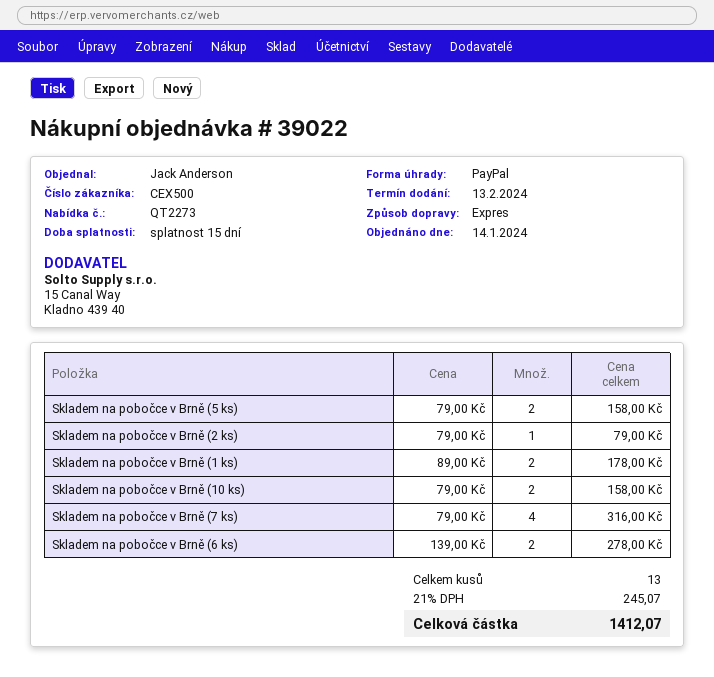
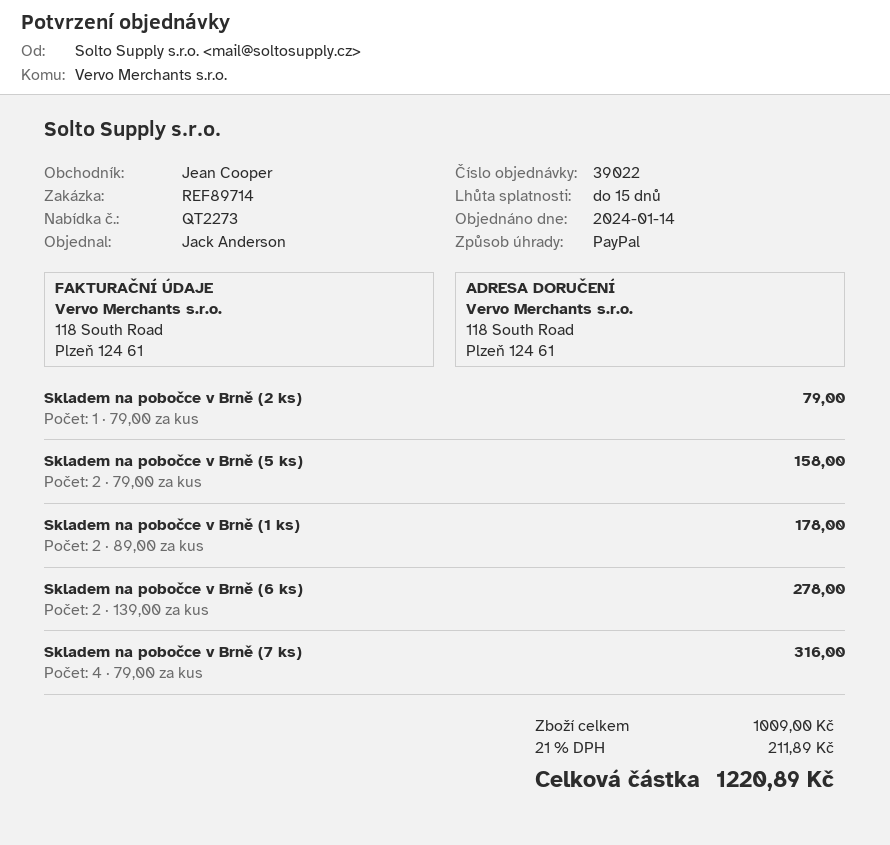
Skladem na pobočce v Brně (10 ks): 2 x 79.00 = 158.00 -> none
tax: 21% = 245.07 -> 21% = 211.89
total: 1412.07 -> 1220.89

